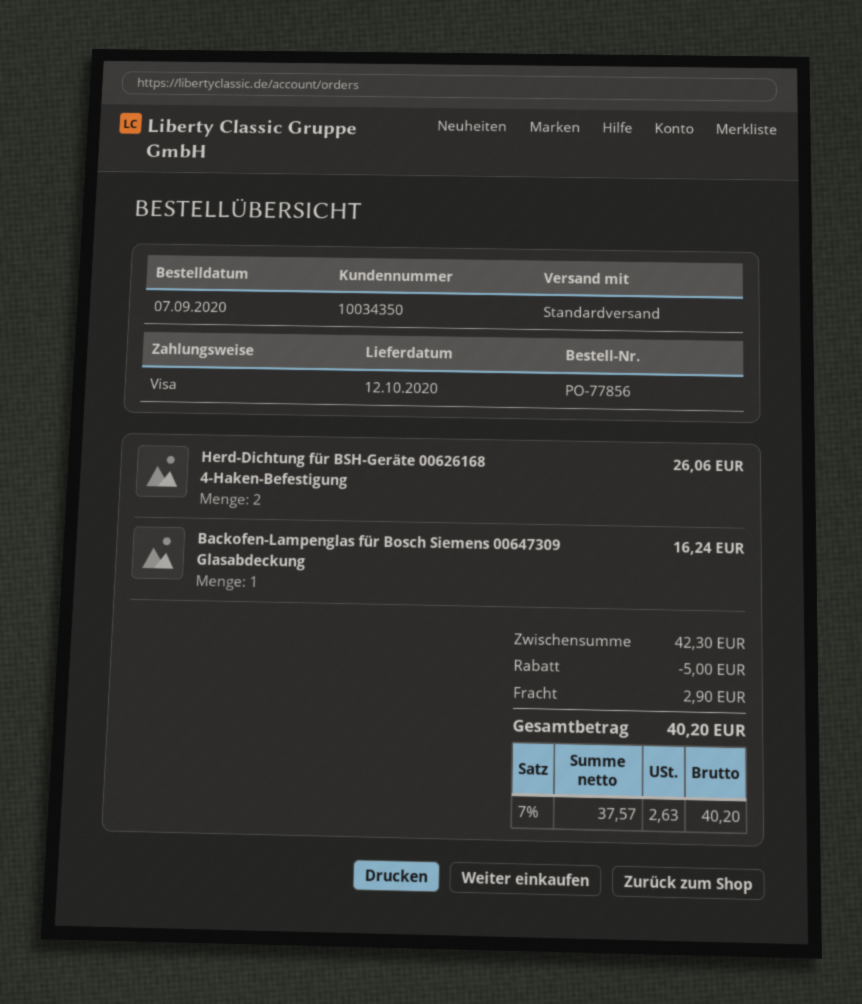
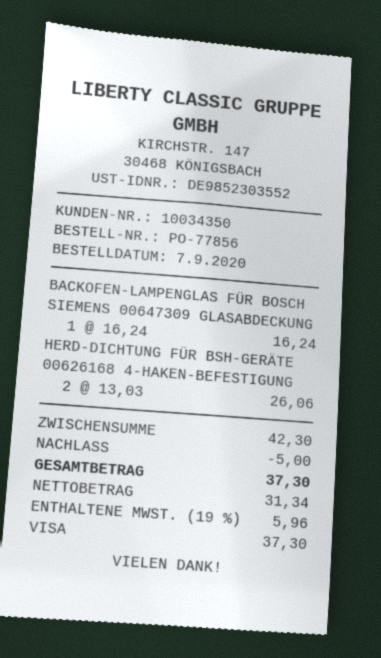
shipping: 2.90 -> none
net: 37.57 -> 31.34
tax: 7% = 2.63 -> 19% = 5.96
total: 40.20 -> 37.30

